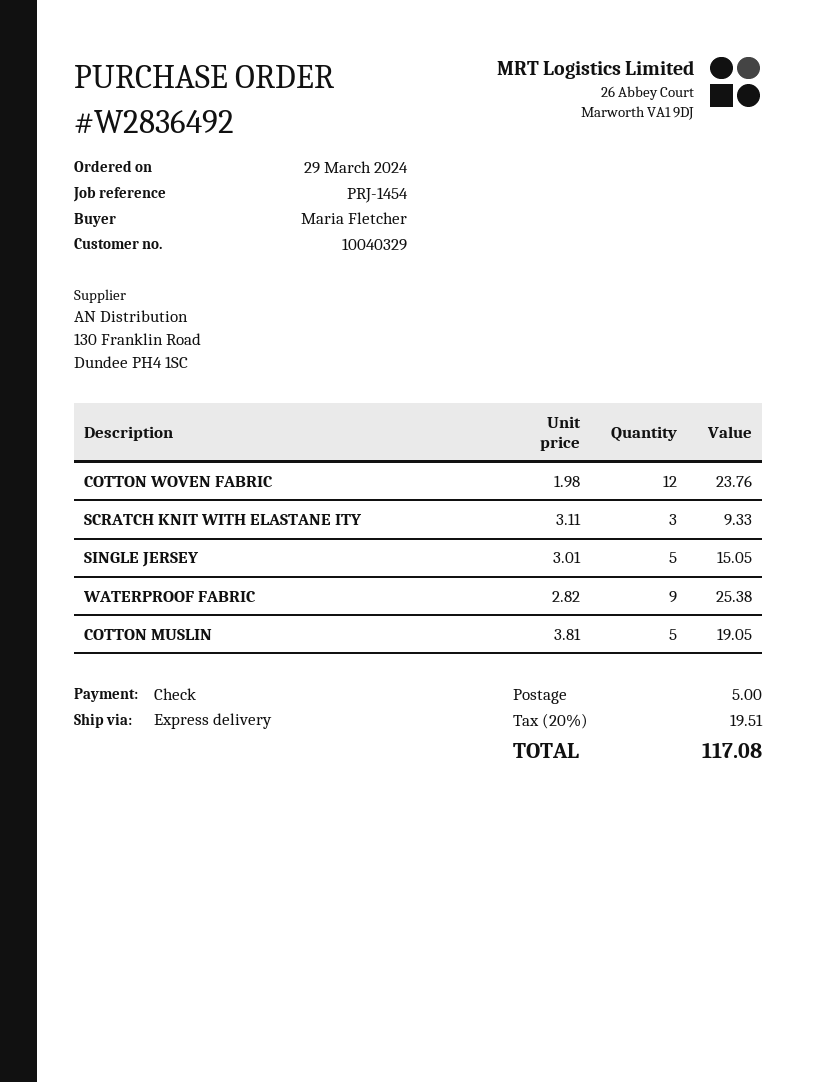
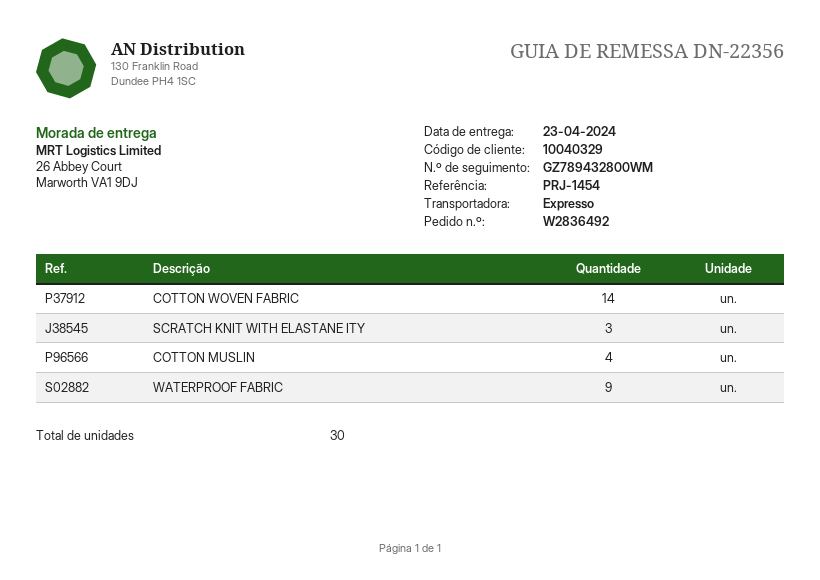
COTTON WOVEN FABRIC: 12 -> 14
SINGLE JERSEY: 5 -> none
COTTON MUSLIN: 5 -> 4

